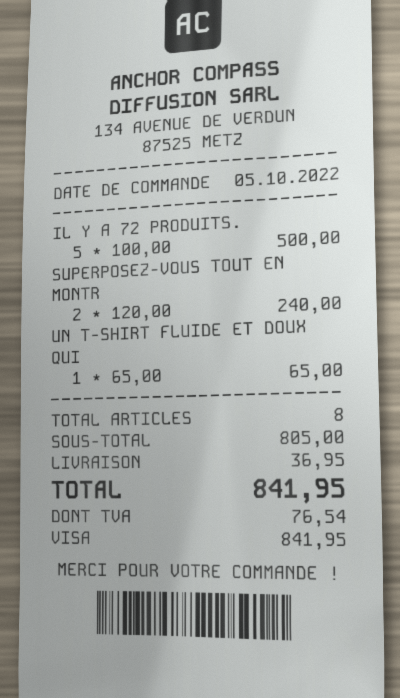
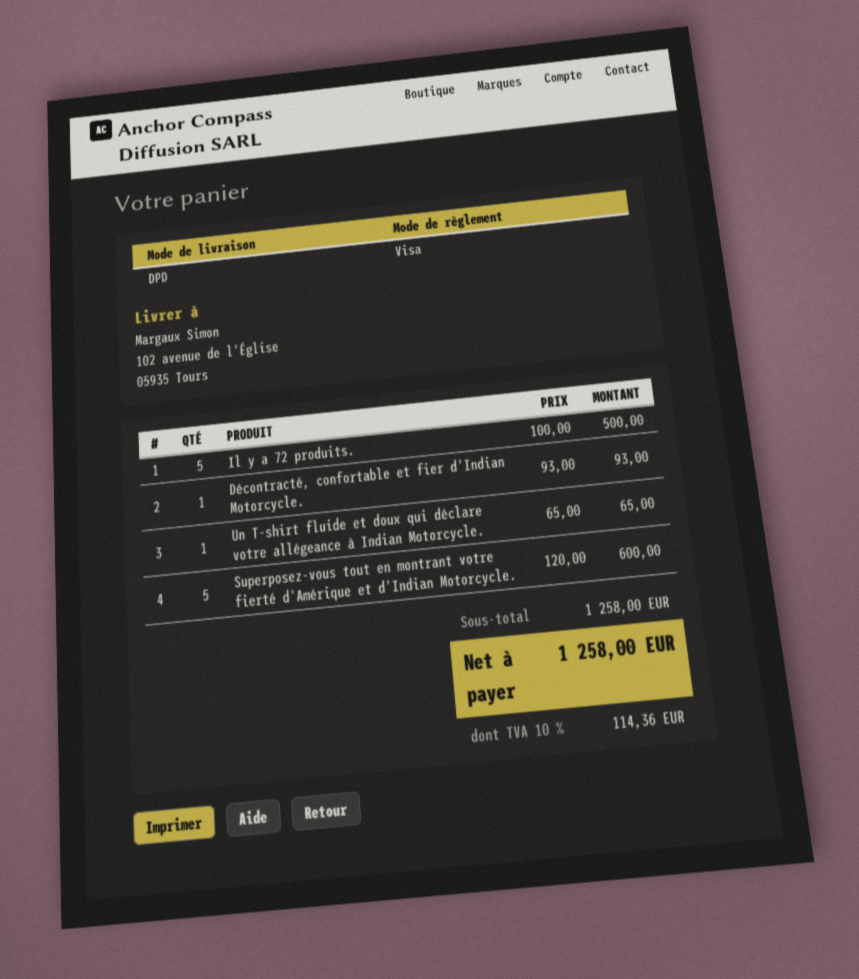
SUPERPOSEZ-VOUS TOUT EN MONTR: 2 x 120.00 = 240.00 -> 5 x 120.00 = 600.00
Décontracté, confortable et fier d'Indian Motorcycle.: none -> 1 x 93.00 = 93.00
subtotal: 805.00 -> 1258.00
shipping: 36.95 -> none
tax: 76.54 -> 114.36
total: 841.95 -> 1258.00

